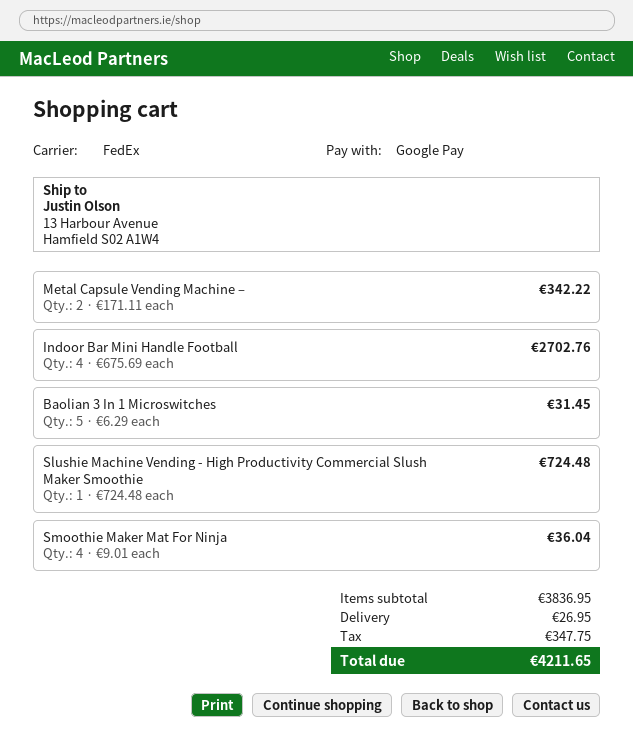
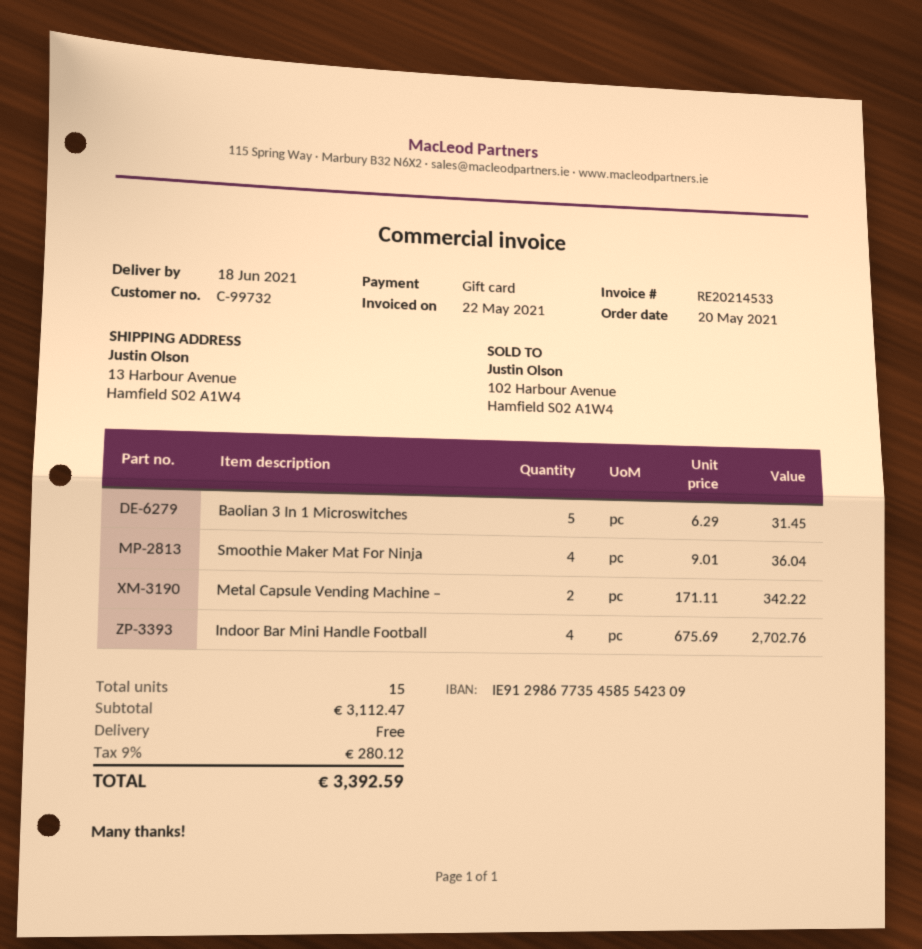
payment method: Google Pay -> gift card
Slushie Machine Vending - High Productivity Commercial Slush Maker Smoothie: 1 x 724.48 = 724.48 -> none
subtotal: 3836.95 -> 3112.47
shipping: 26.95 -> 0.00
tax: 347.75 -> 280.12
total: 4211.65 -> 3392.59

